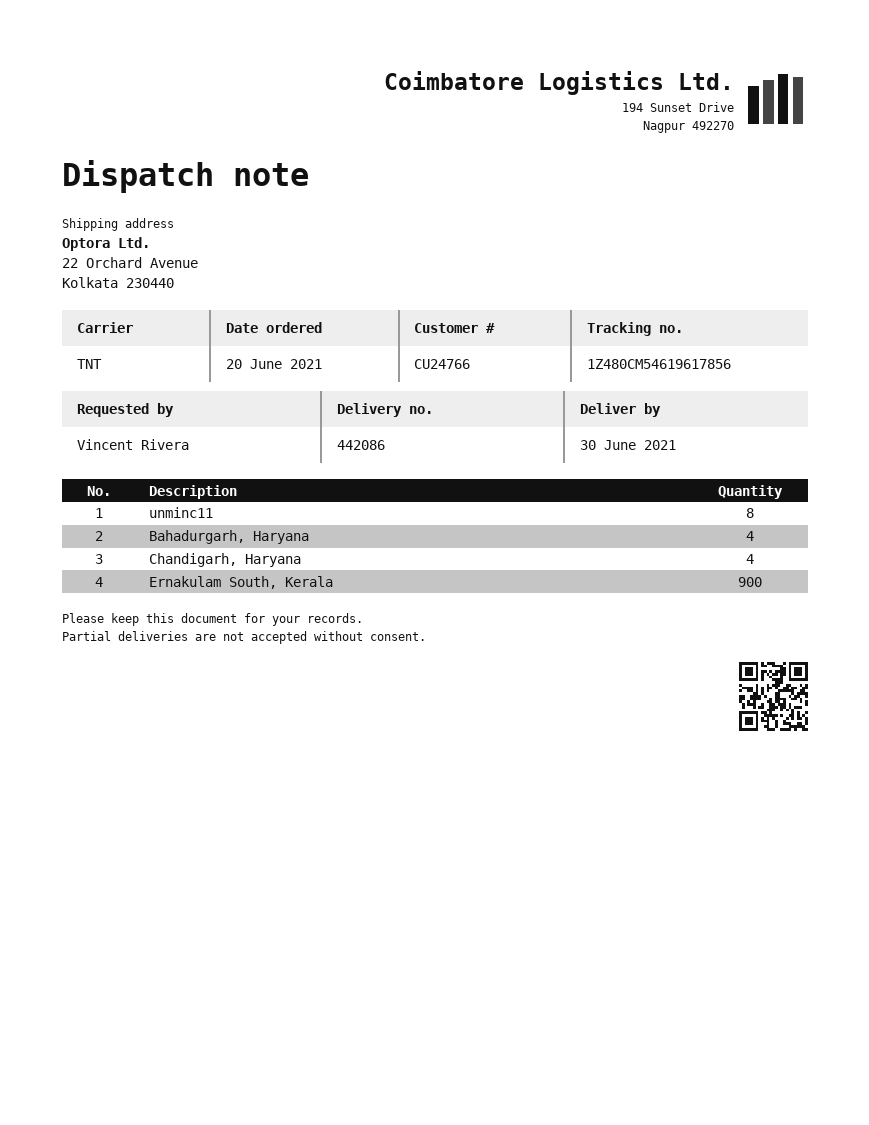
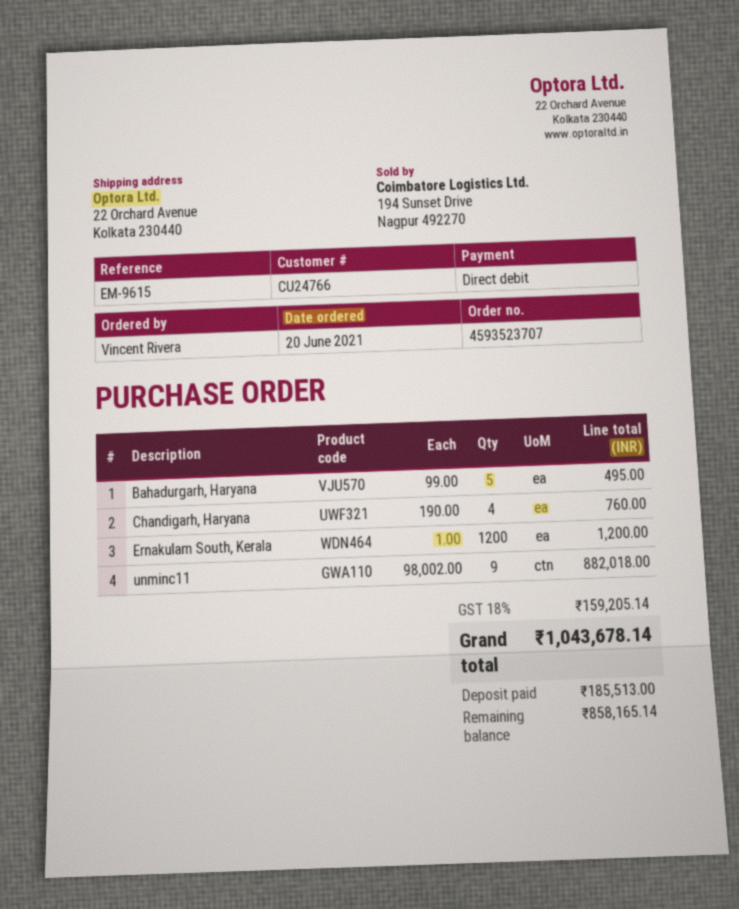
unminc11: 8 -> 9
Bahadurgarh, Haryana: 4 -> 5
Ernakulam South, Kerala: 900 -> 1200

